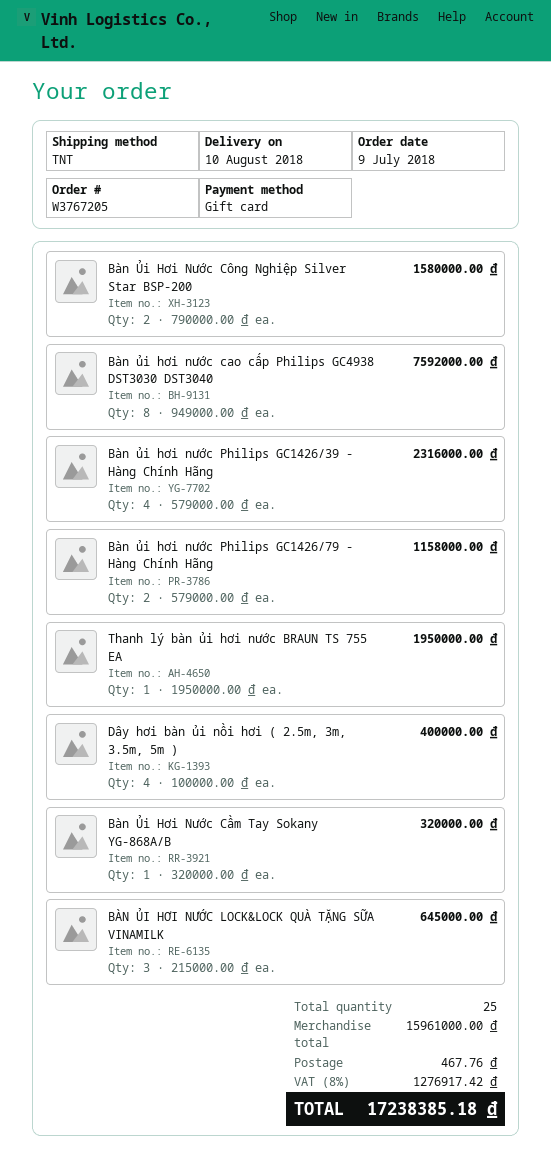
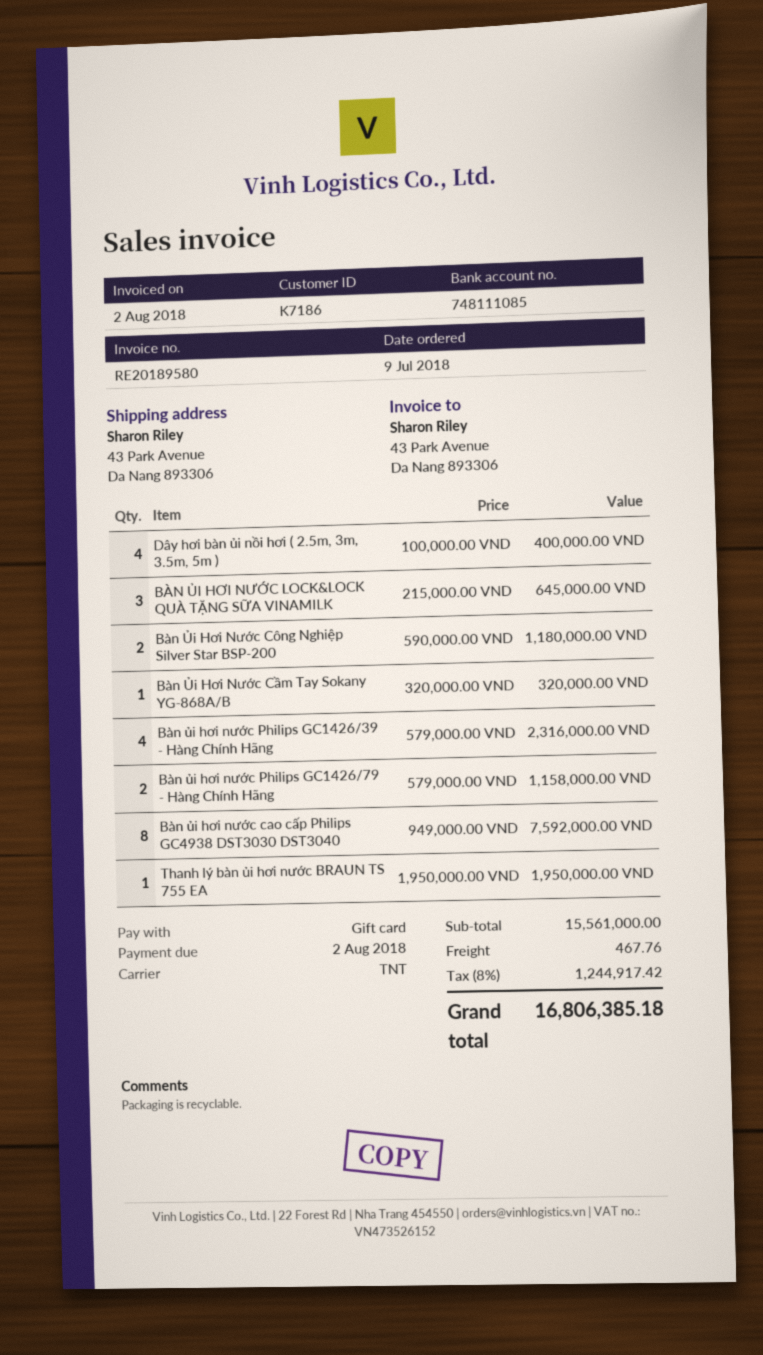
Bàn Ủi Hơi Nước Công Nghiệp Silver Star BSP-200: 2 x 790000.00 = 1580000.00 -> 2 x 590000.00 = 1180000.00
subtotal: 15961000.00 -> 15561000.00
tax: 8% = 1276917.42 -> 8% = 1244917.42
total: 17238385.18 -> 16806385.18

